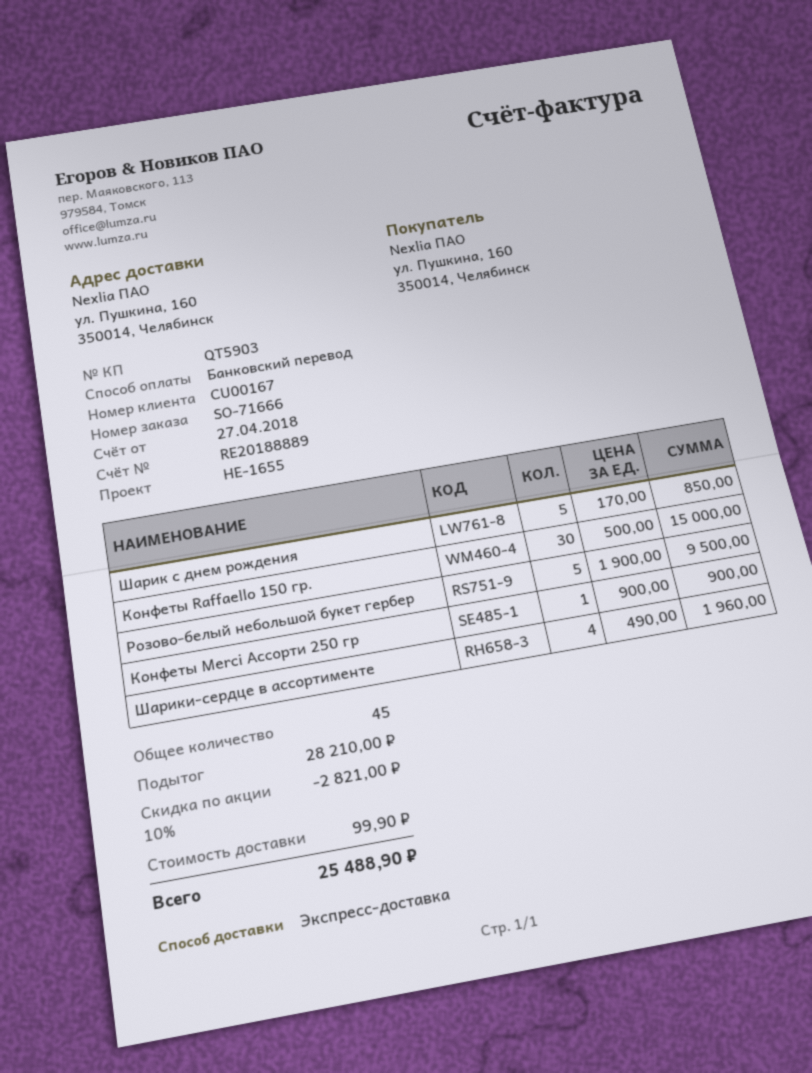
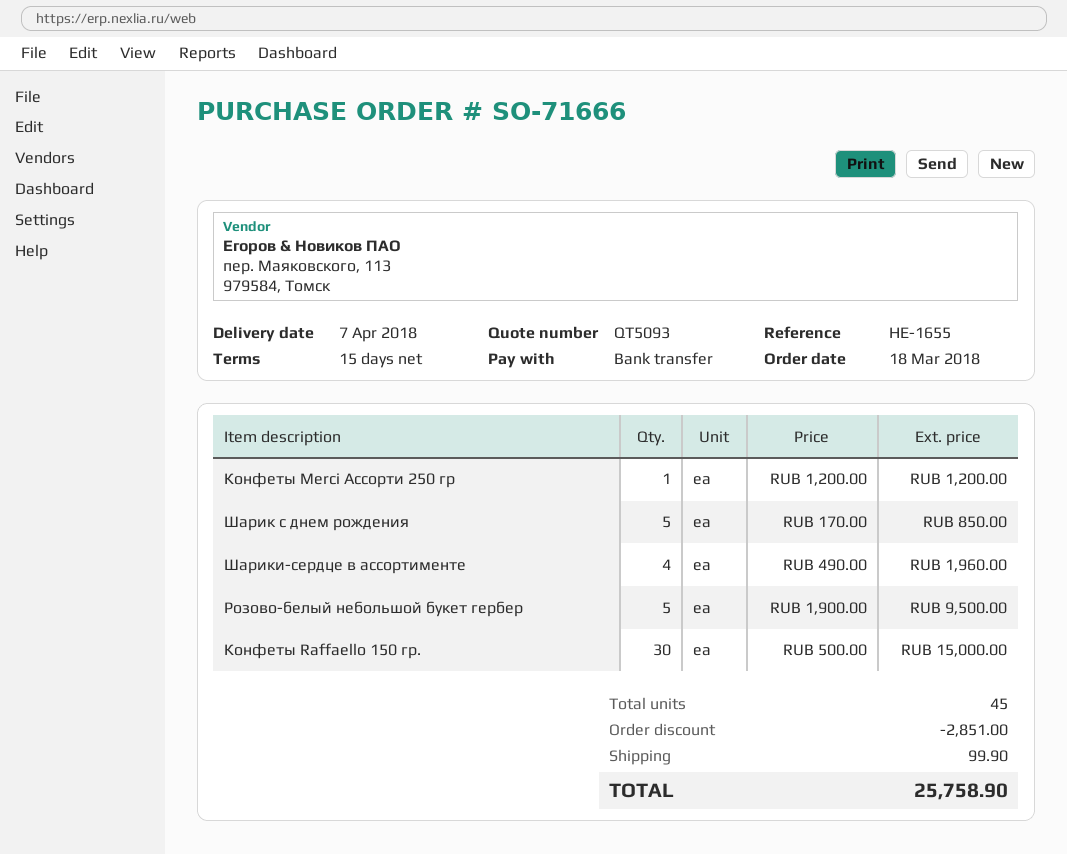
quote number: QT5903 -> QT5093
Конфеты Merci Ассорти 250 гр: 1 x 900.00 = 900.00 -> 1 x 1200.00 = 1200.00
discount: 2821.00 -> 2851.00
total: 25488.90 -> 25758.90

